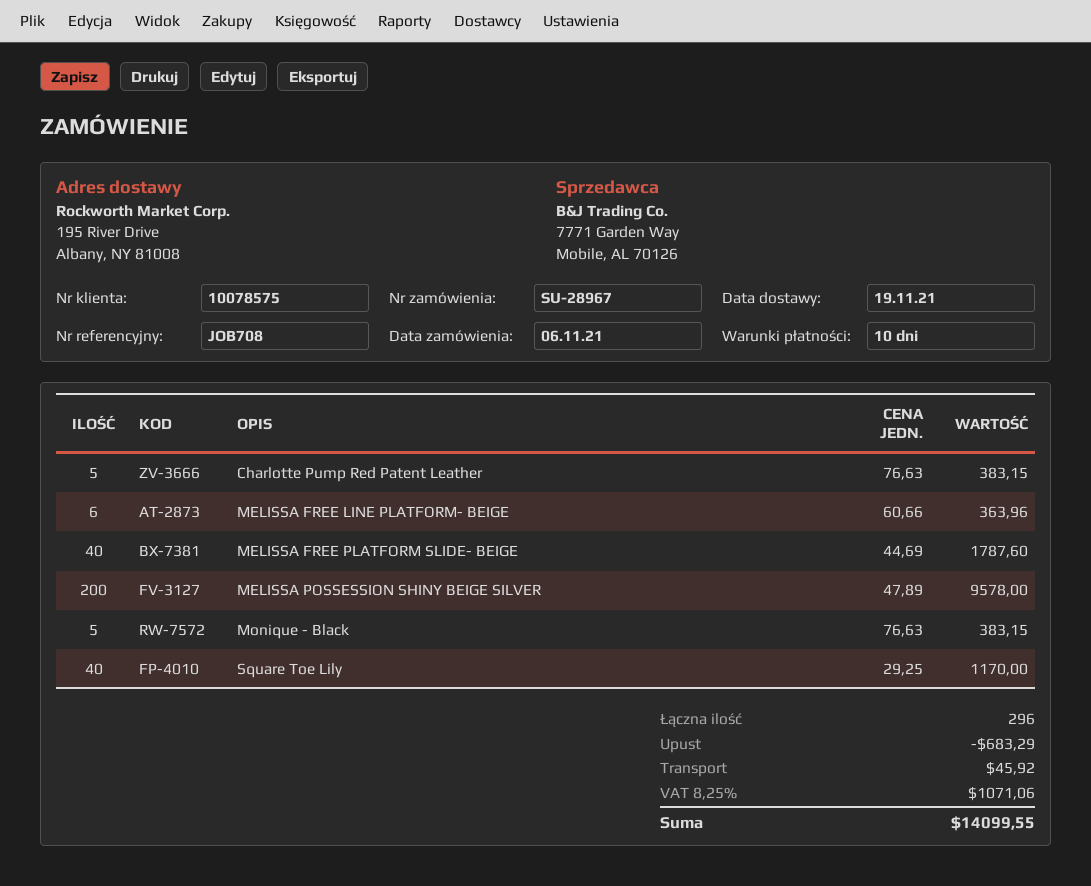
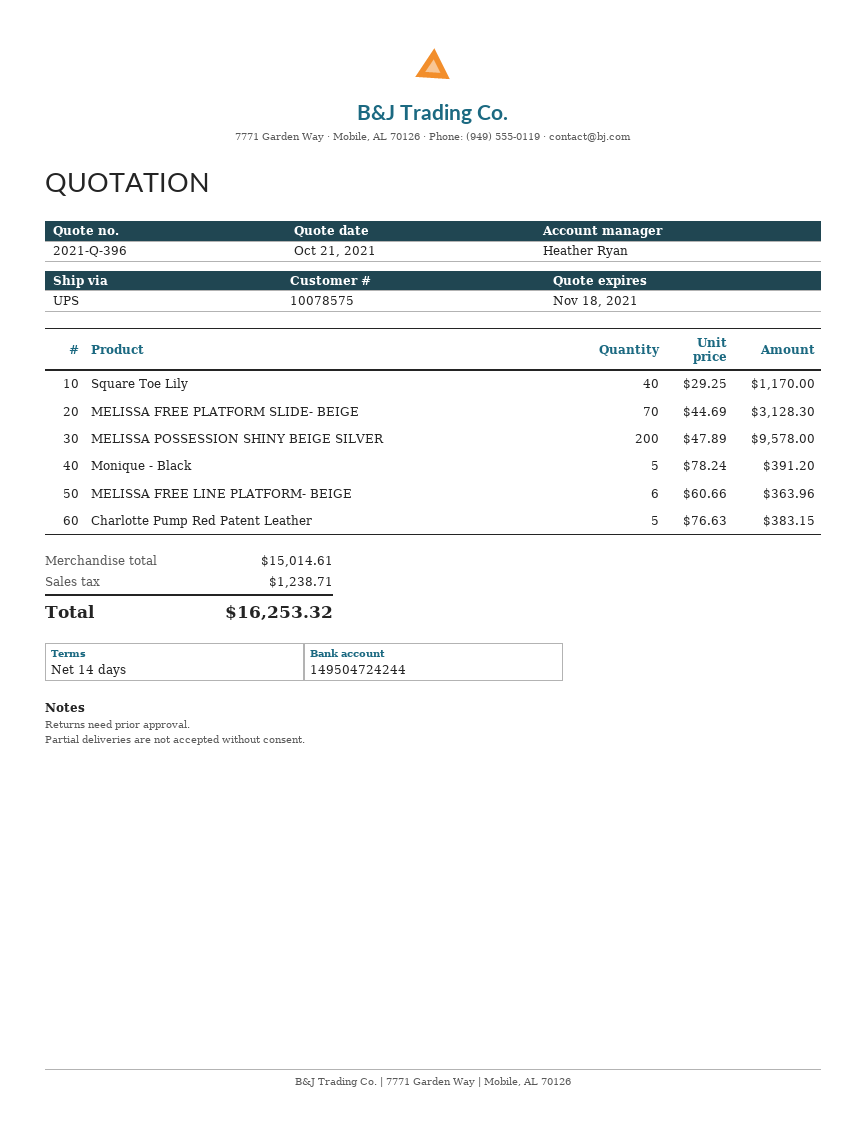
payment terms: 10 days -> 14 days
MELISSA FREE PLATFORM SLIDE- BEIGE: 40 x 44.69 = 1787.60 -> 70 x 44.69 = 3128.30
Monique - Black: 5 x 76.63 = 383.15 -> 5 x 78.24 = 391.20
discount: 683.29 -> none
shipping: 45.92 -> none
tax: 1071.06 -> 1238.71
total: 14099.55 -> 16253.32

